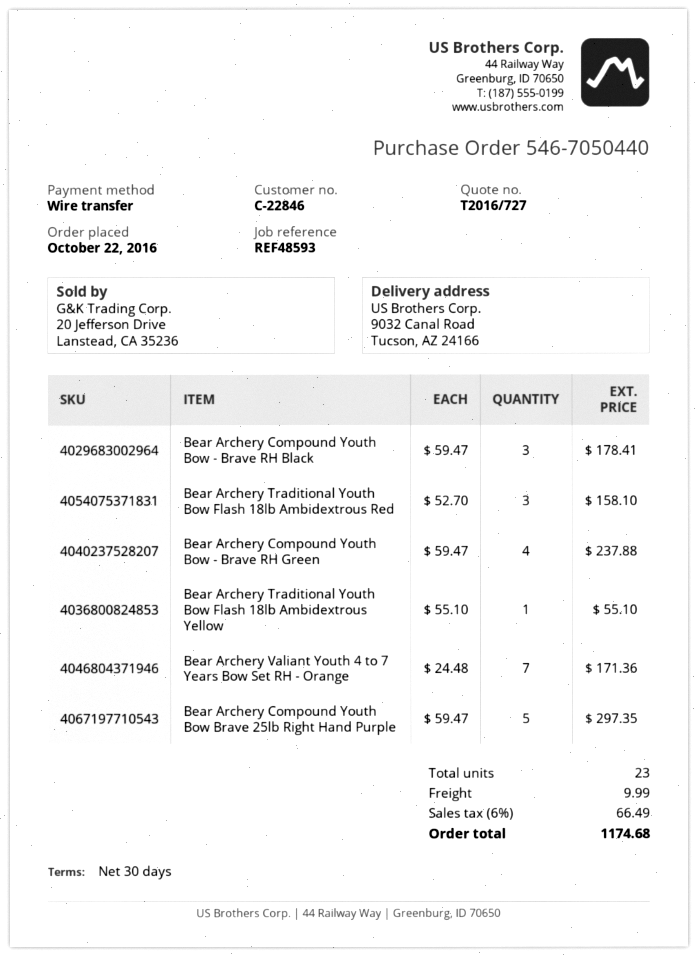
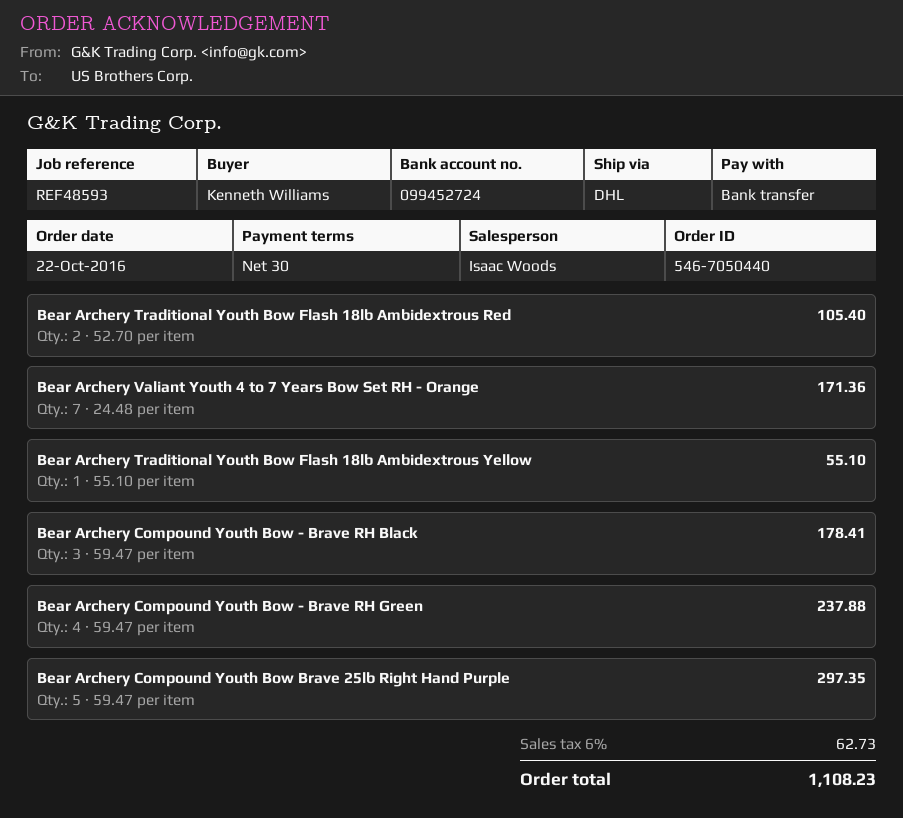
Bear Archery Traditional Youth Bow Flash 18lb Ambidextrous Red: 3 x 52.70 = 158.10 -> 2 x 52.70 = 105.40
shipping: 9.99 -> none
tax: 6% = 66.49 -> 6% = 62.73
total: 1174.68 -> 1108.23

